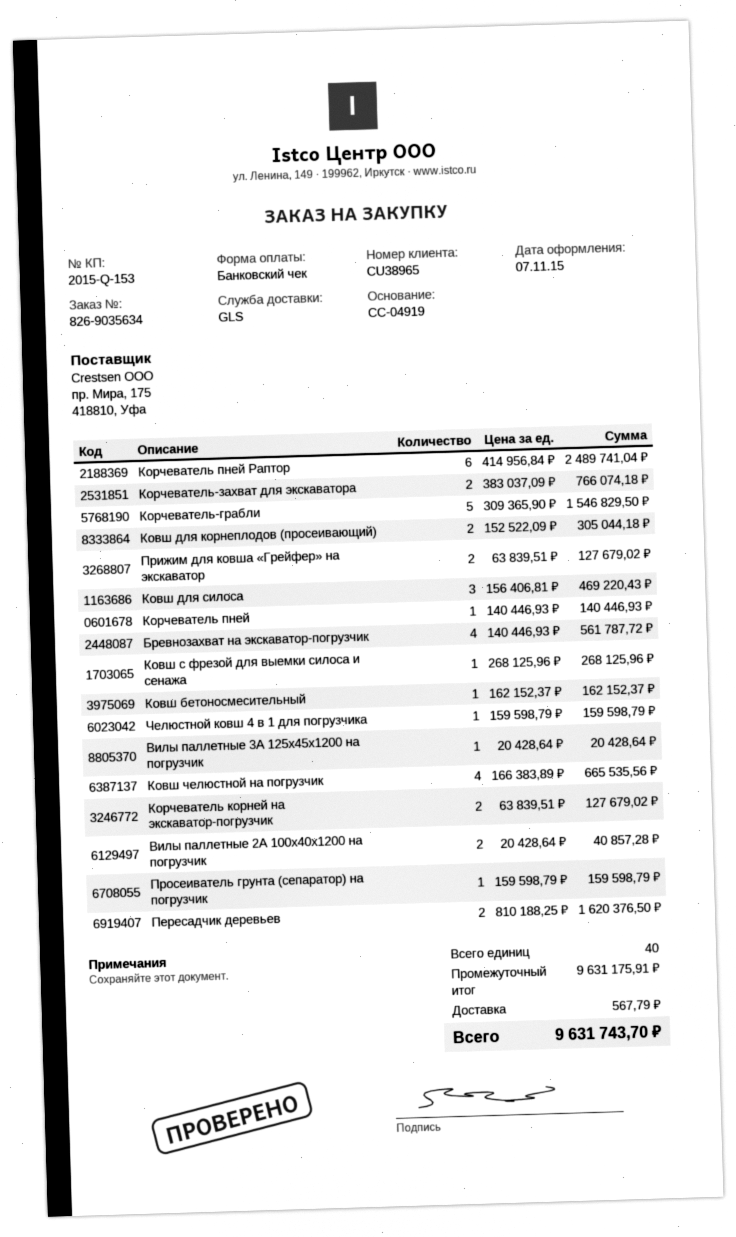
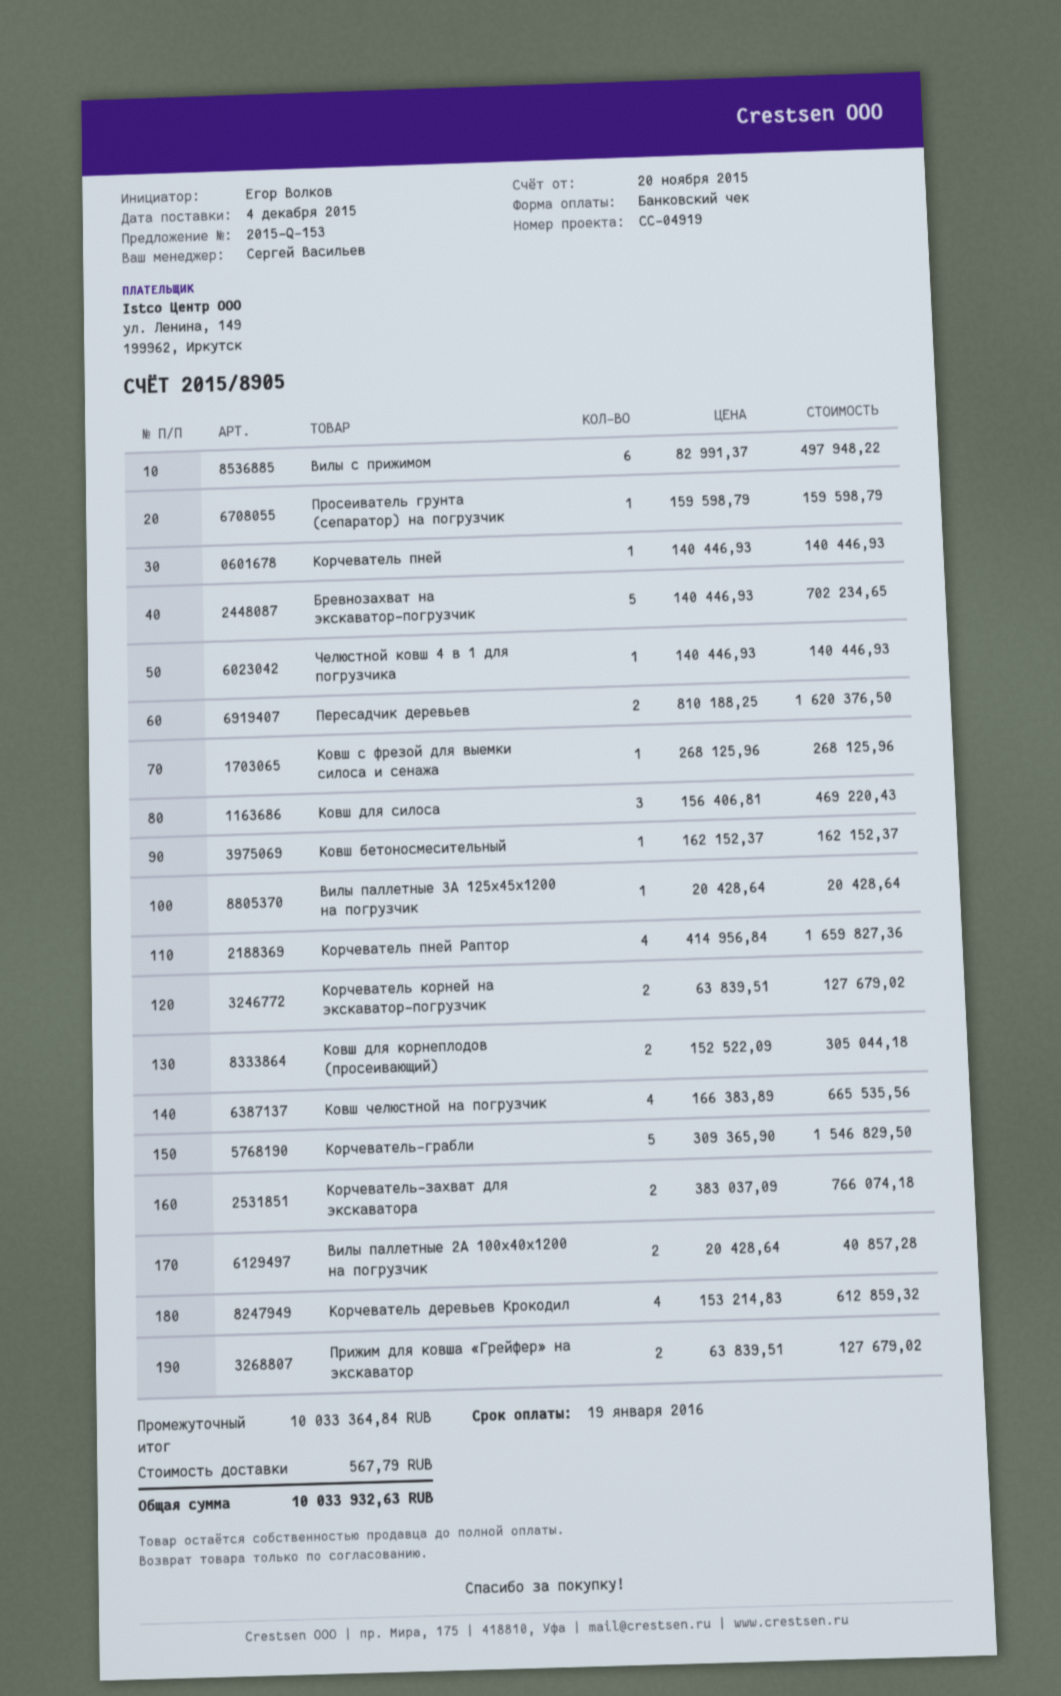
Корчеватель пней Раптор: 6 x 414956.84 = 2489741.04 -> 4 x 414956.84 = 1659827.36
Бревнозахват на экскаватор-погрузчик: 4 x 140446.93 = 561787.72 -> 5 x 140446.93 = 702234.65
Челюстной ковш 4 в 1 для погрузчика: 1 x 159598.79 = 159598.79 -> 1 x 140446.93 = 140446.93
Вилы с прижимом: none -> 6 x 82991.37 = 497948.22
Корчеватель деревьев Крокодил: none -> 4 x 153214.83 = 612859.32
subtotal: 9631175.91 -> 10033364.84
total: 9631743.70 -> 10033932.63

